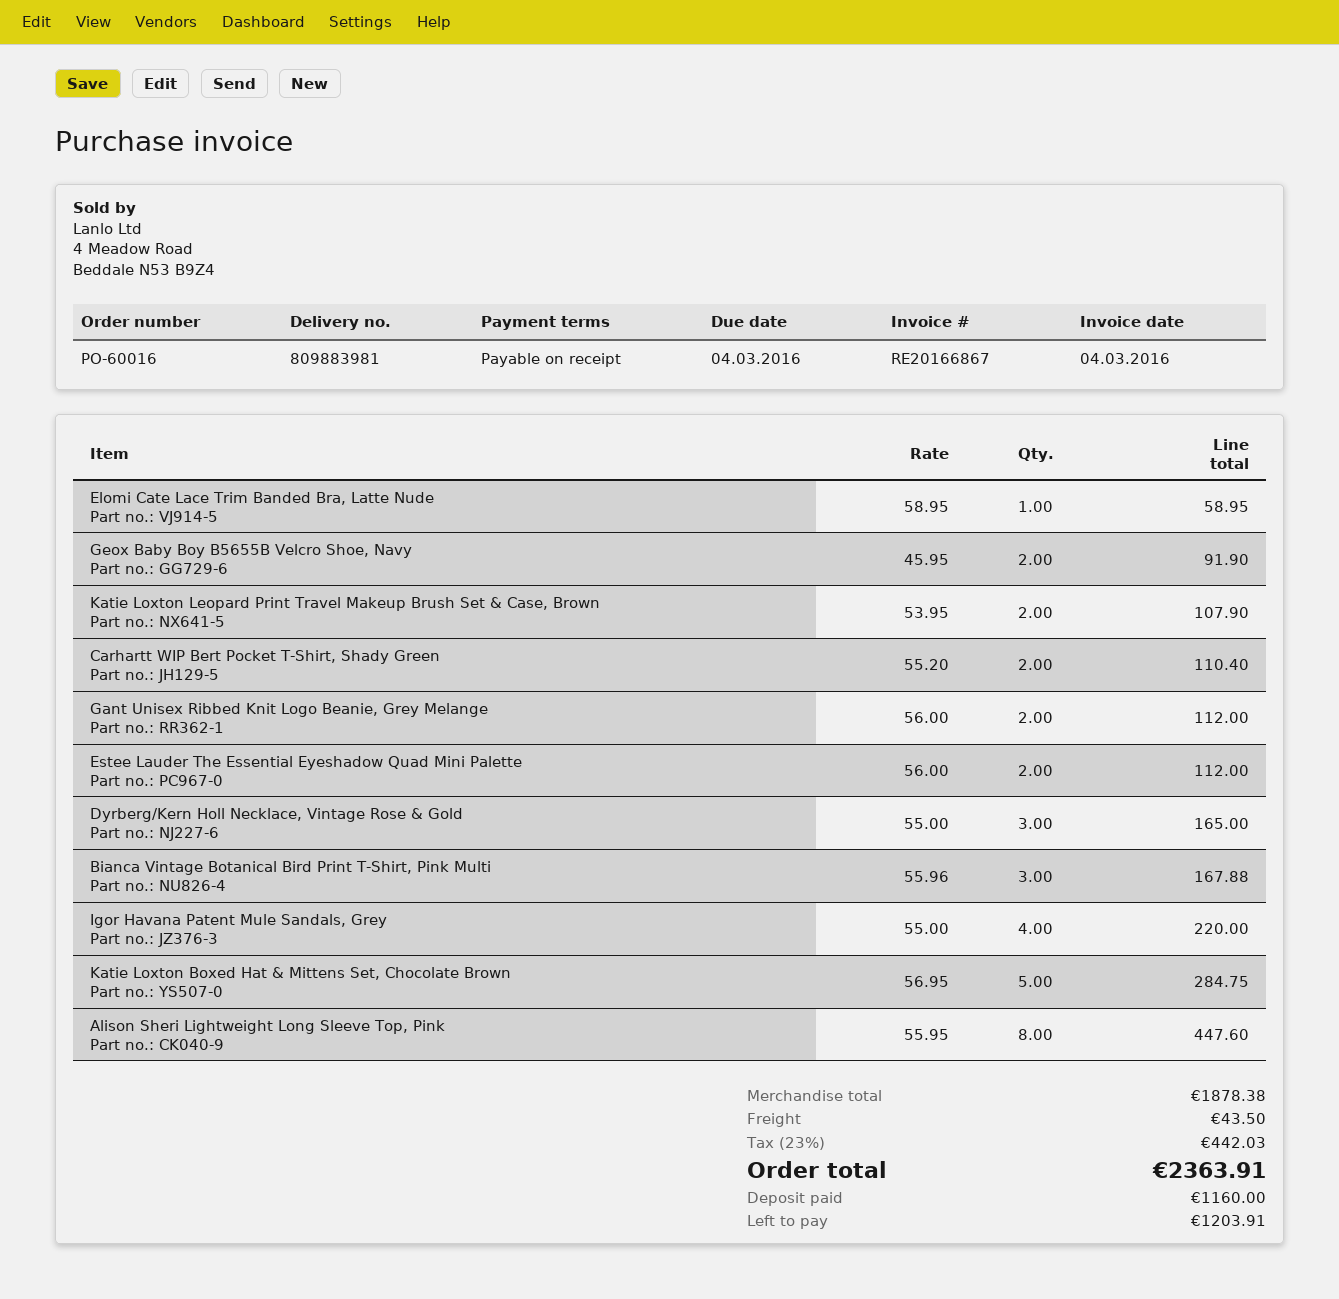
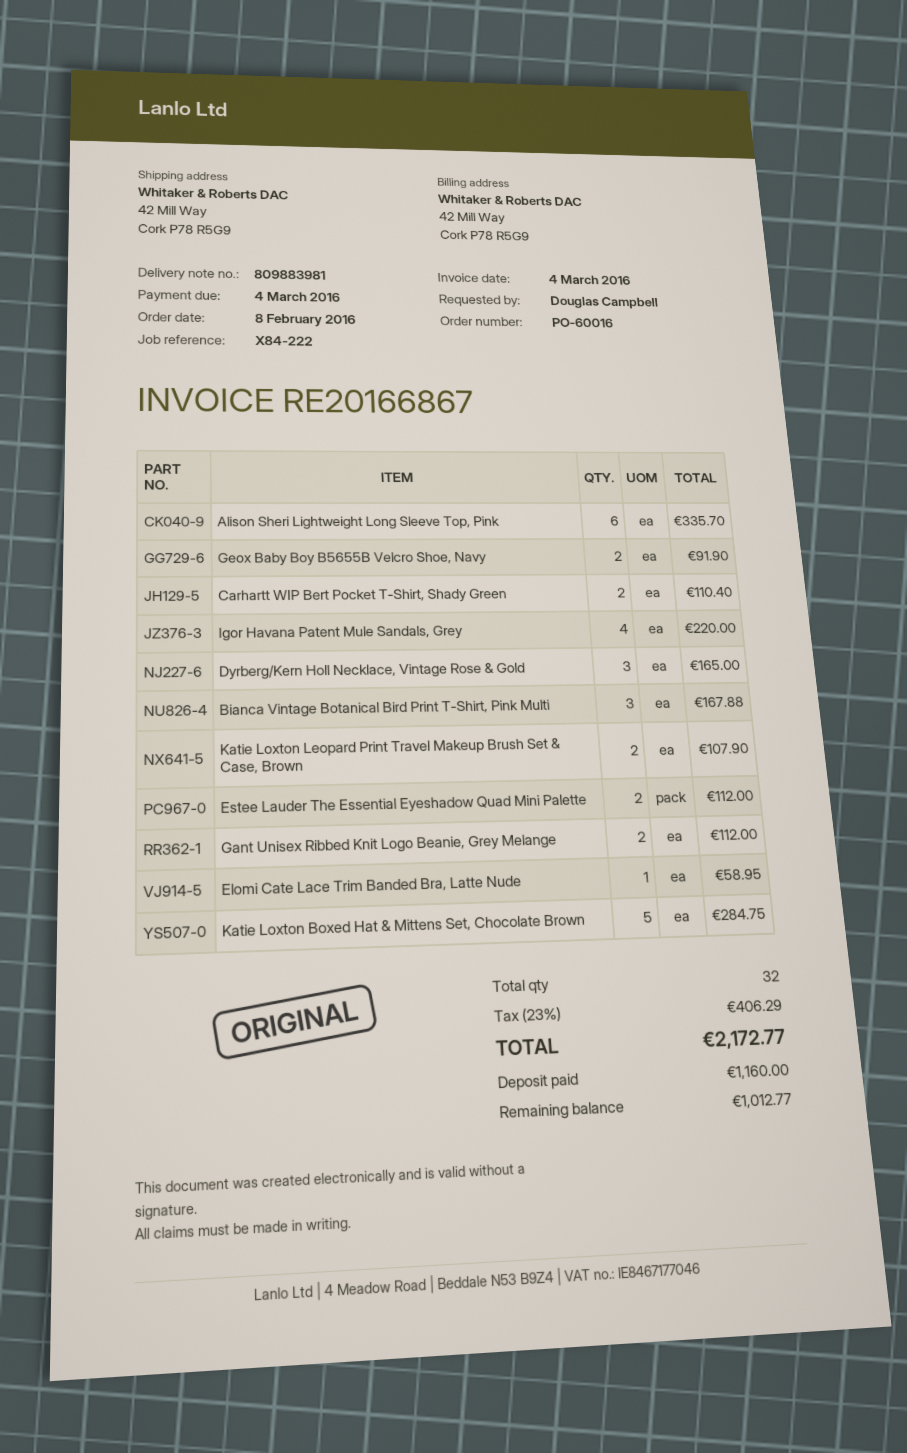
Alison Sheri Lightweight Long Sleeve Top, Pink: 8 for 447.60 -> 6 for 335.70
shipping: 43.50 -> none
tax: 23% = 442.03 -> 23% = 406.29
total: 2363.91 -> 2172.77
balance: 1203.91 -> 1012.77

